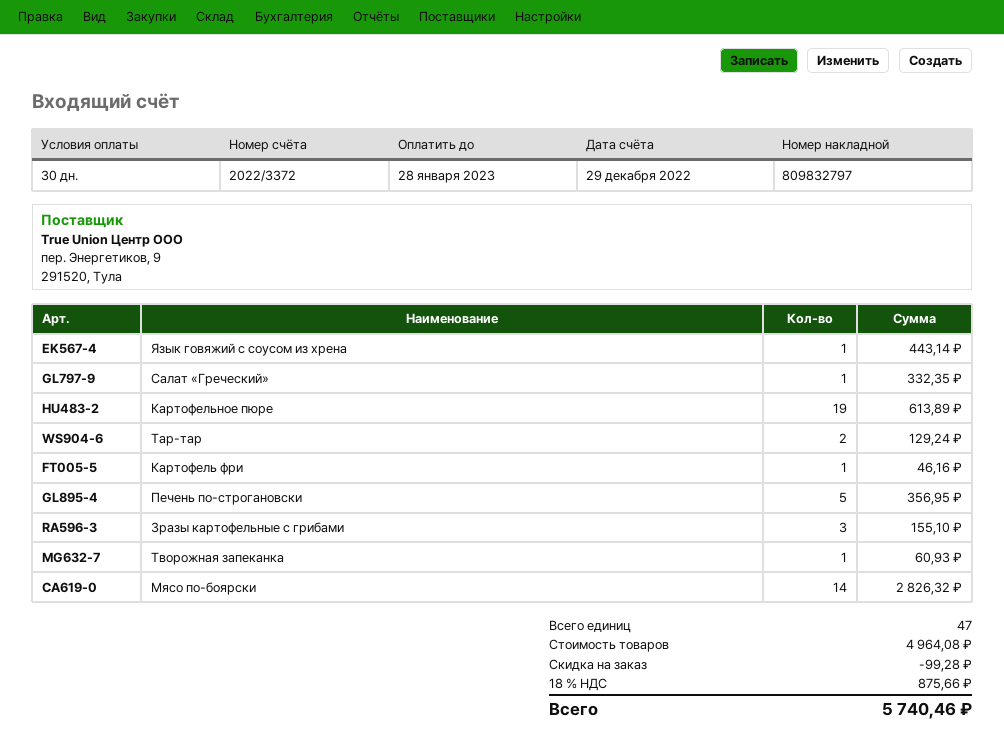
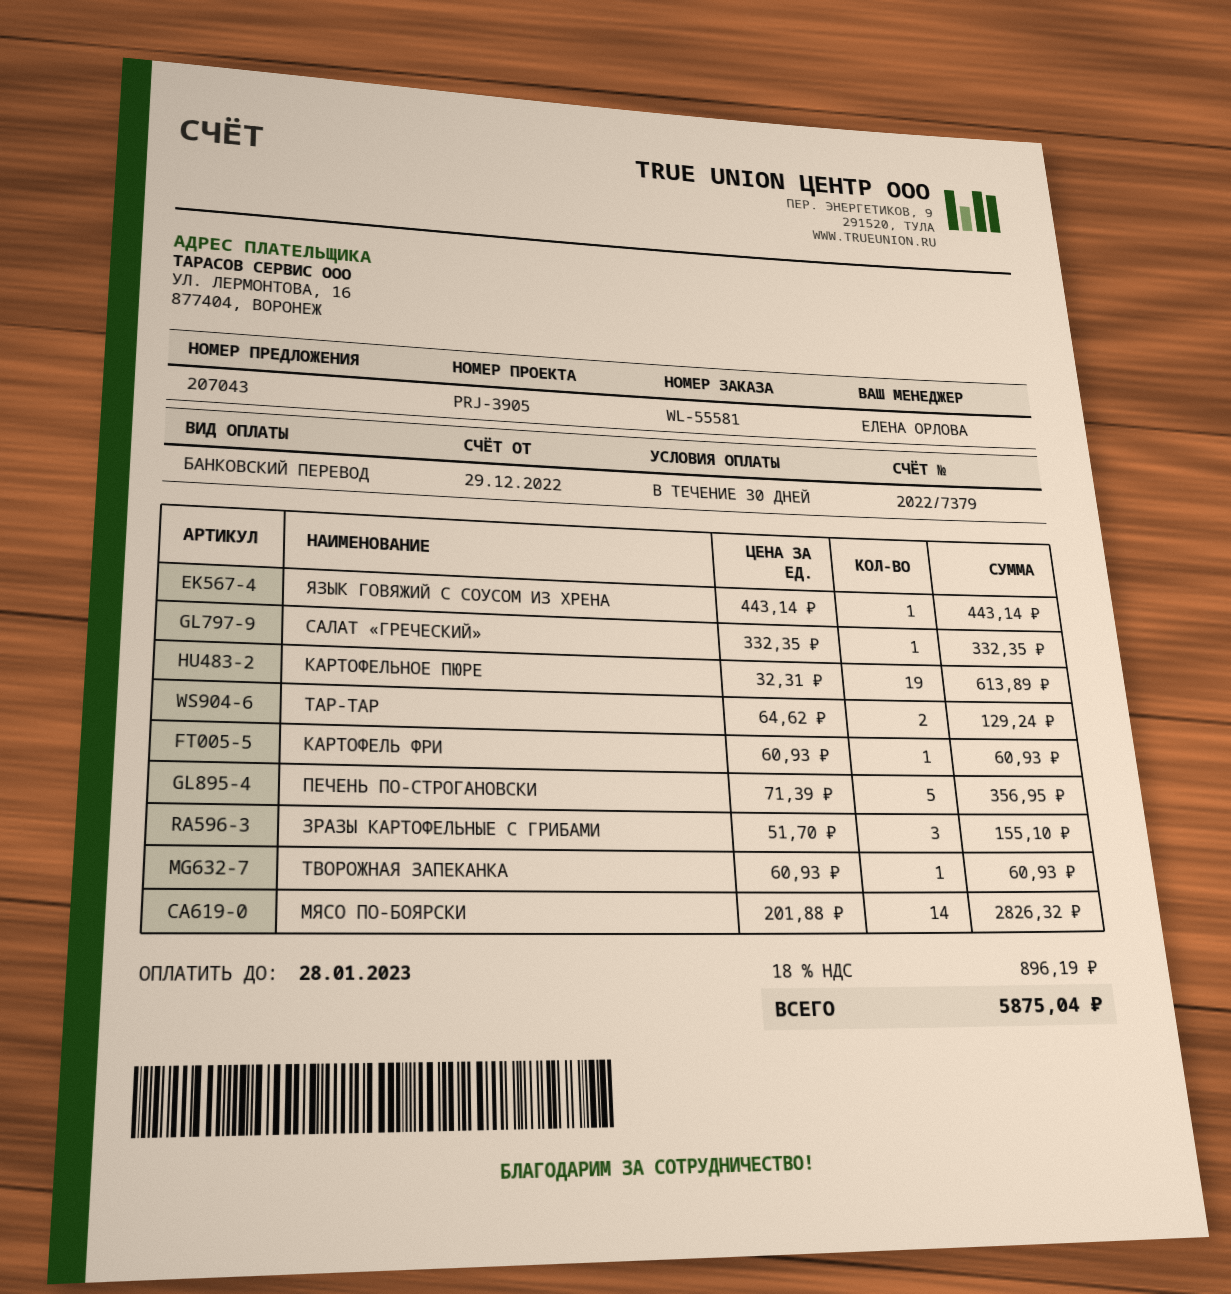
invoice number: 2022/3372 -> 2022/7379
Картофель фри: 1 for 46.16 -> 1 for 60.93
discount: 99.28 -> none
tax: 18% = 875.66 -> 18% = 896.19
total: 5740.46 -> 5875.04

